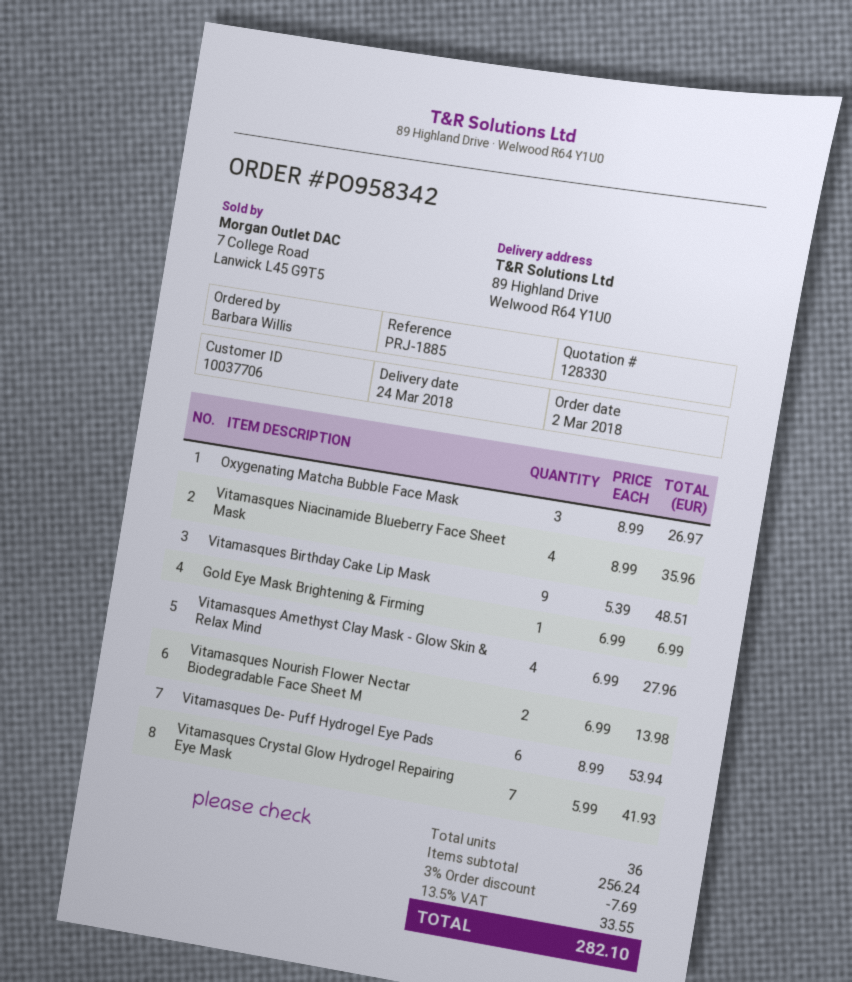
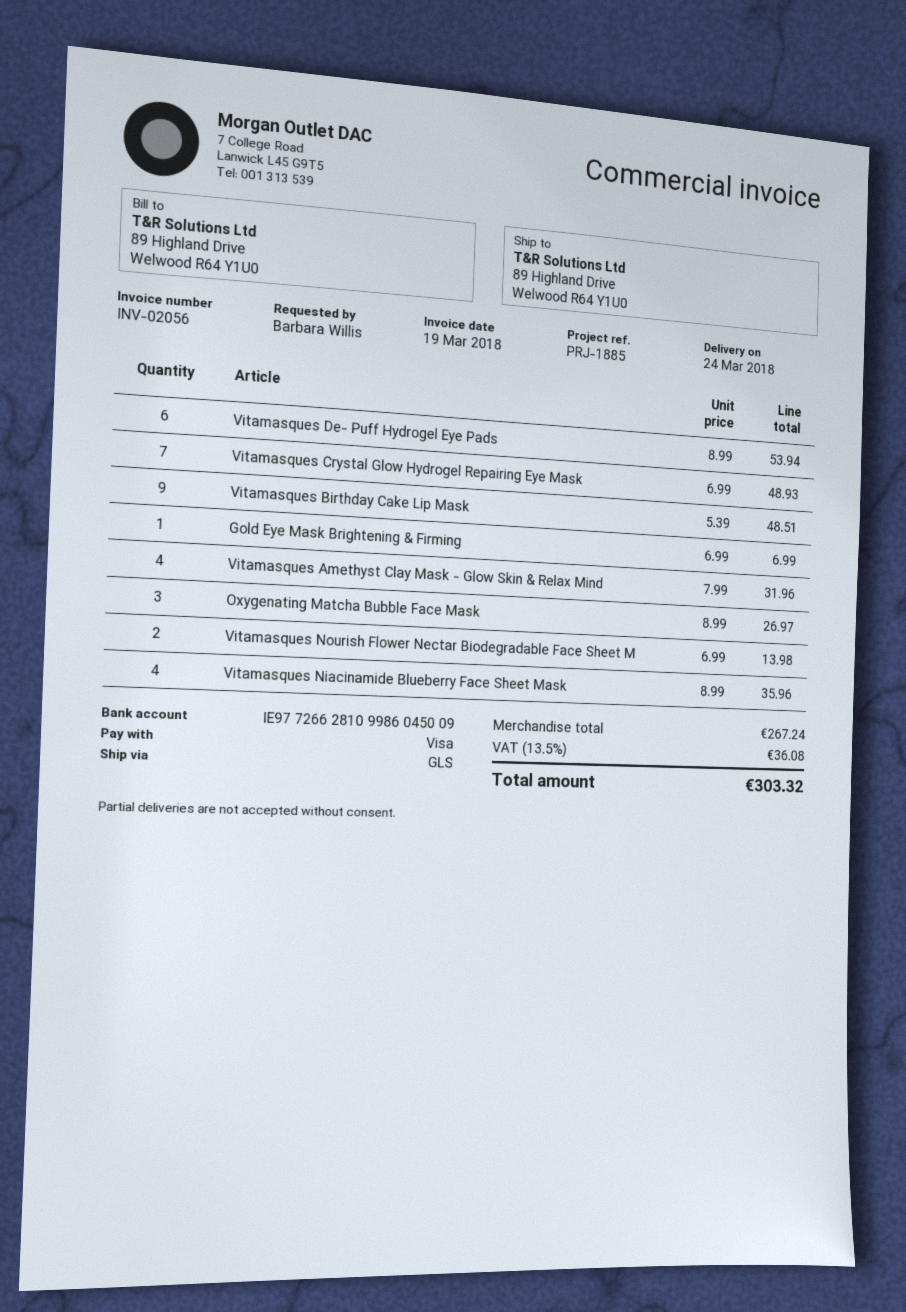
Vitamasques Amethyst Clay Mask - Glow Skin & Relax Mind: 4 x 6.99 = 27.96 -> 4 x 7.99 = 31.96
Vitamasques Crystal Glow Hydrogel Repairing Eye Mask: 7 x 5.99 = 41.93 -> 7 x 6.99 = 48.93
subtotal: 256.24 -> 267.24
discount: 3% = 7.69 -> none
tax: 13.5% = 33.55 -> 13.5% = 36.08
total: 282.10 -> 303.32

